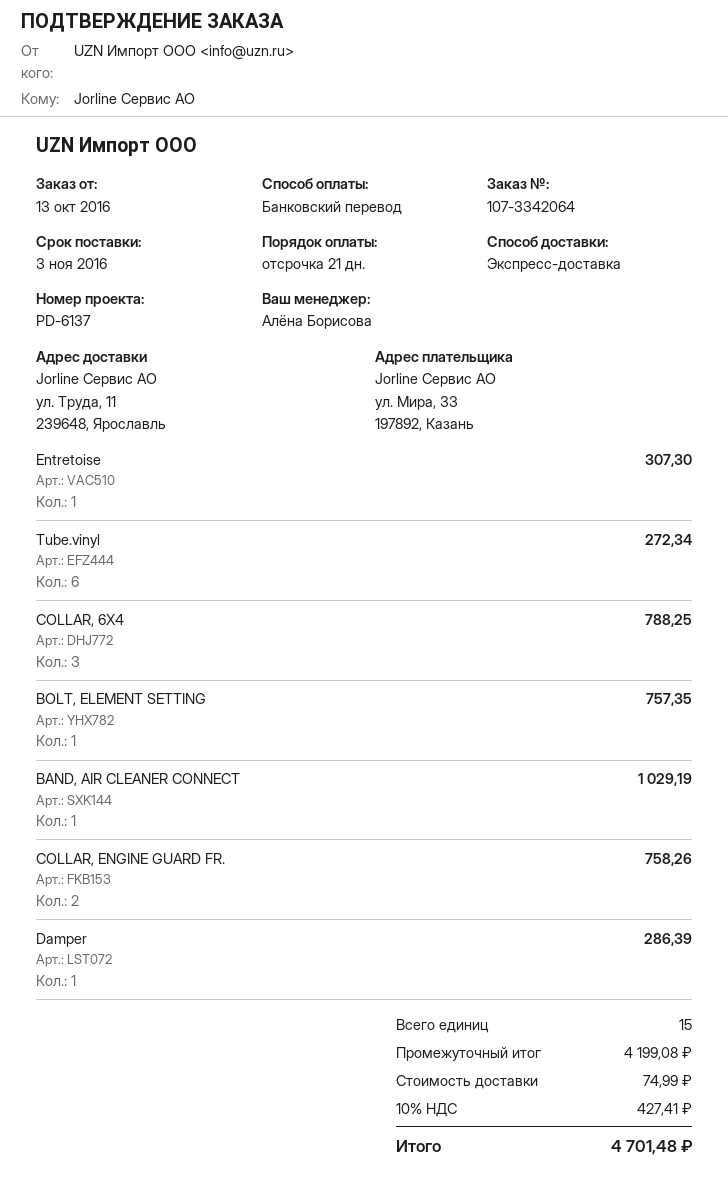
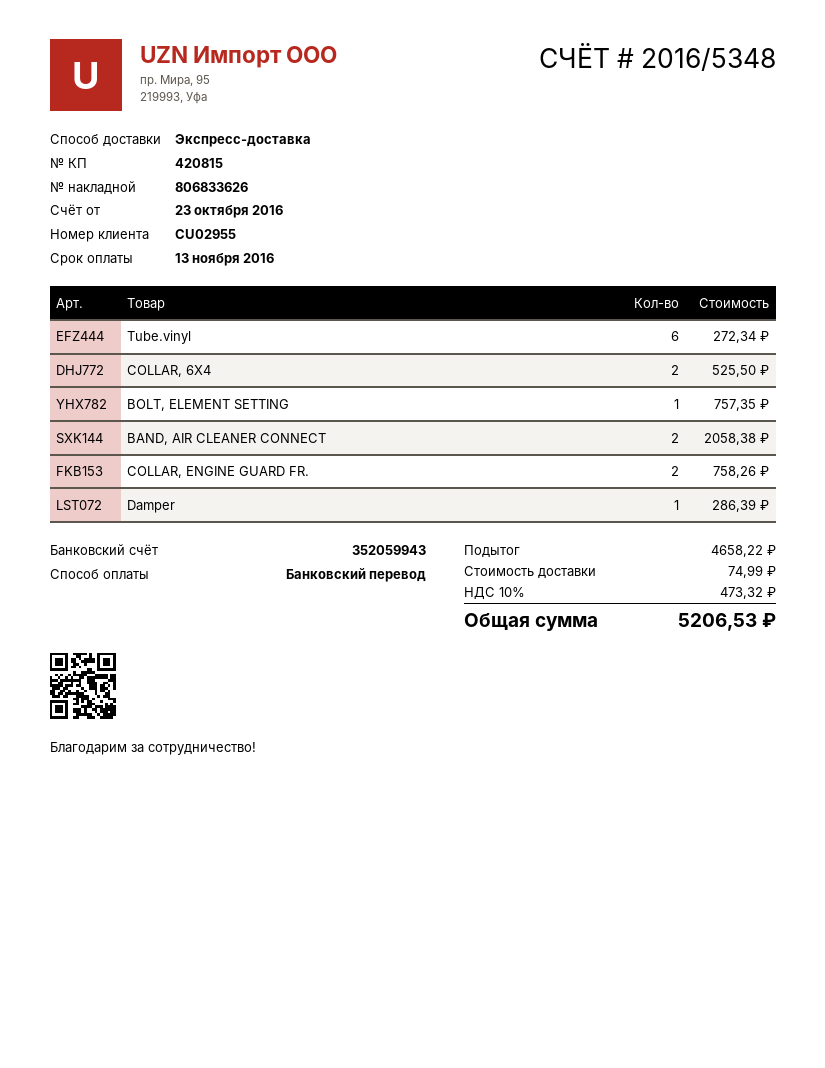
Entretoise: 1 for 307.30 -> none
COLLAR, 6X4: 3 for 788.25 -> 2 for 525.50
BAND, AIR CLEANER CONNECT: 1 for 1029.19 -> 2 for 2058.38
subtotal: 4199.08 -> 4658.22
tax: 10% = 427.41 -> 10% = 473.32
total: 4701.48 -> 5206.53

